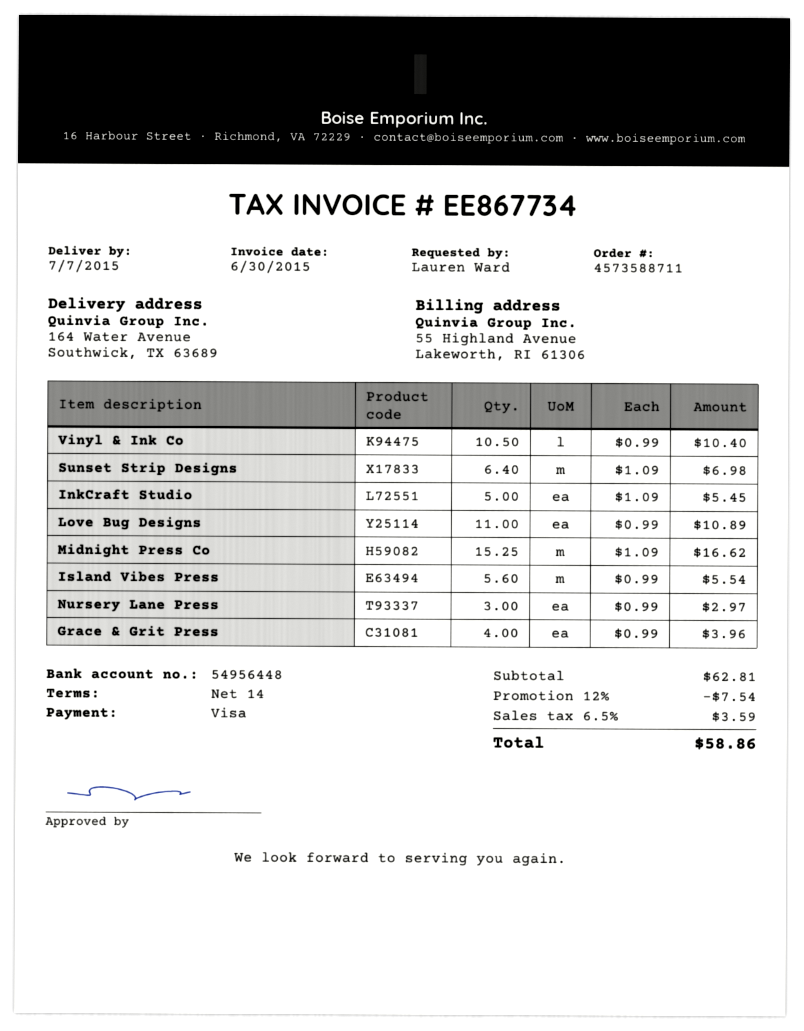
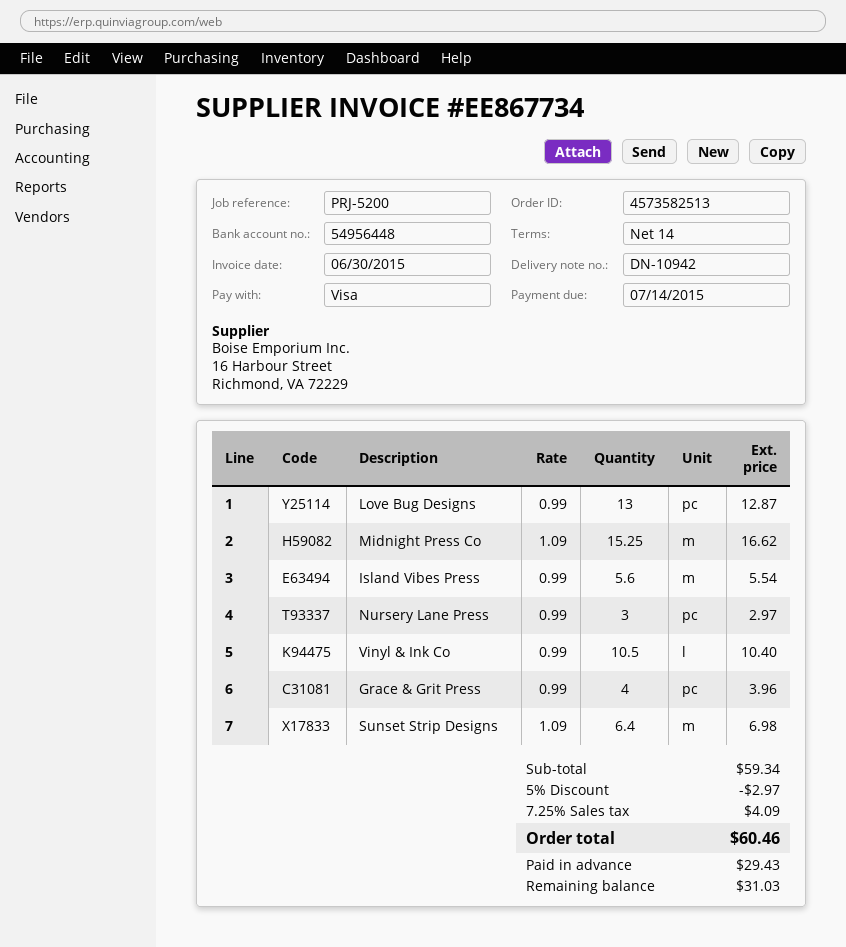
order number: 4573588711 -> 4573582513
InkCraft Studio: 5 x 1.09 = 5.45 -> none
Love Bug Designs: 11 x 0.99 = 10.89 -> 13 x 0.99 = 12.87
subtotal: 62.81 -> 59.34
discount: 12% = 7.54 -> 5% = 2.97
tax: 6.5% = 3.59 -> 7.25% = 4.09
total: 58.86 -> 60.46

